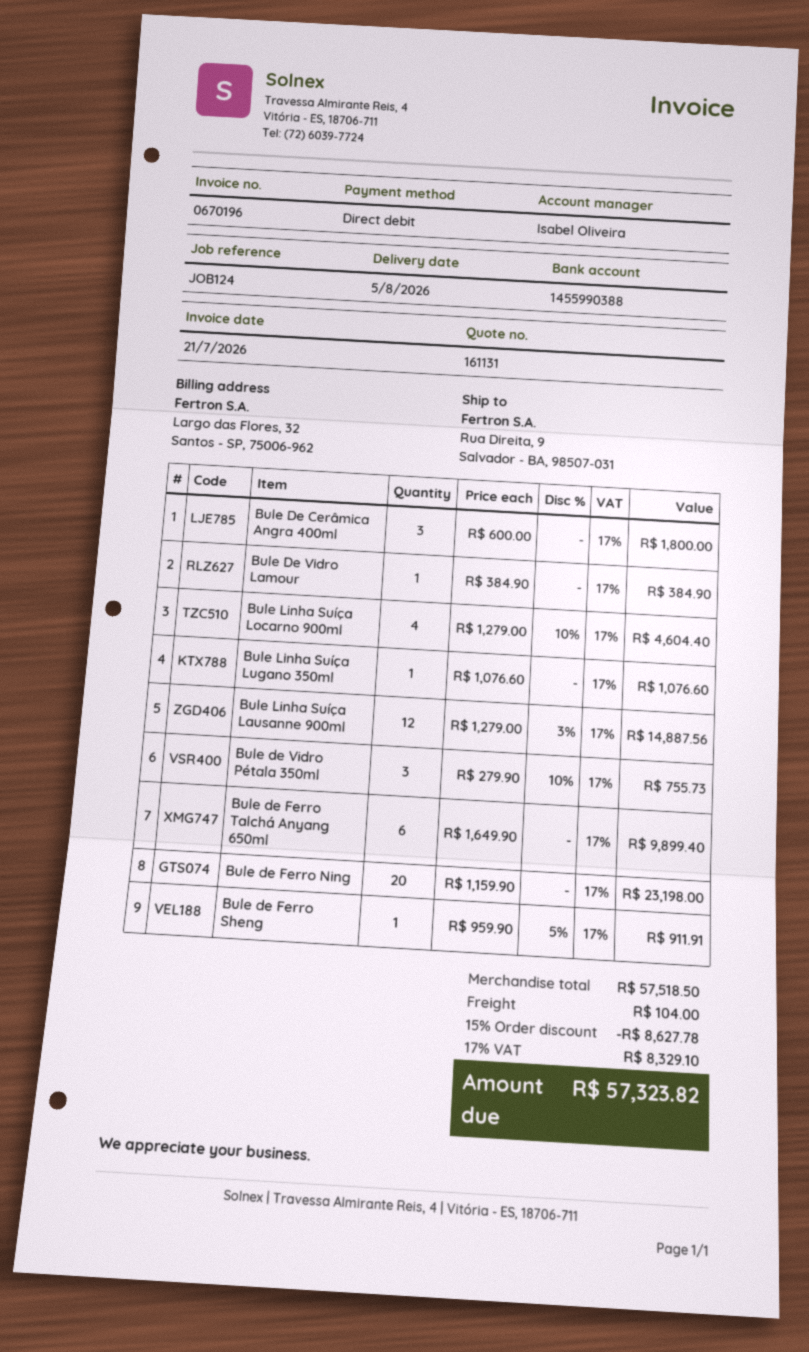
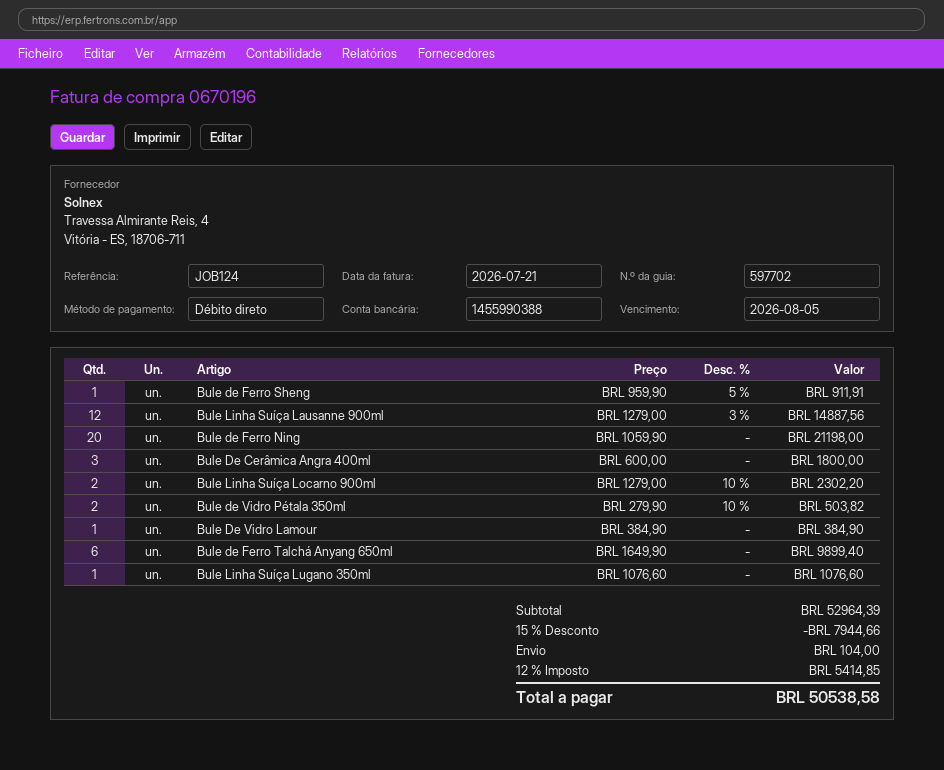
Bule Linha Suíça Locarno 900ml: 4 x 1279.00 - 10% = 4604.40 -> 2 x 1279.00 - 10% = 2302.20
Bule de Vidro Pétala 350ml: 3 x 279.90 - 10% = 755.73 -> 2 x 279.90 - 10% = 503.82
Bule de Ferro Ning: 20 x 1159.90 = 23198.00 -> 20 x 1059.90 = 21198.00
subtotal: 57518.50 -> 52964.39
discount: 15% = 8627.78 -> 15% = 7944.66
tax: 17% = 8329.10 -> 12% = 5414.85
total: 57323.82 -> 50538.58

